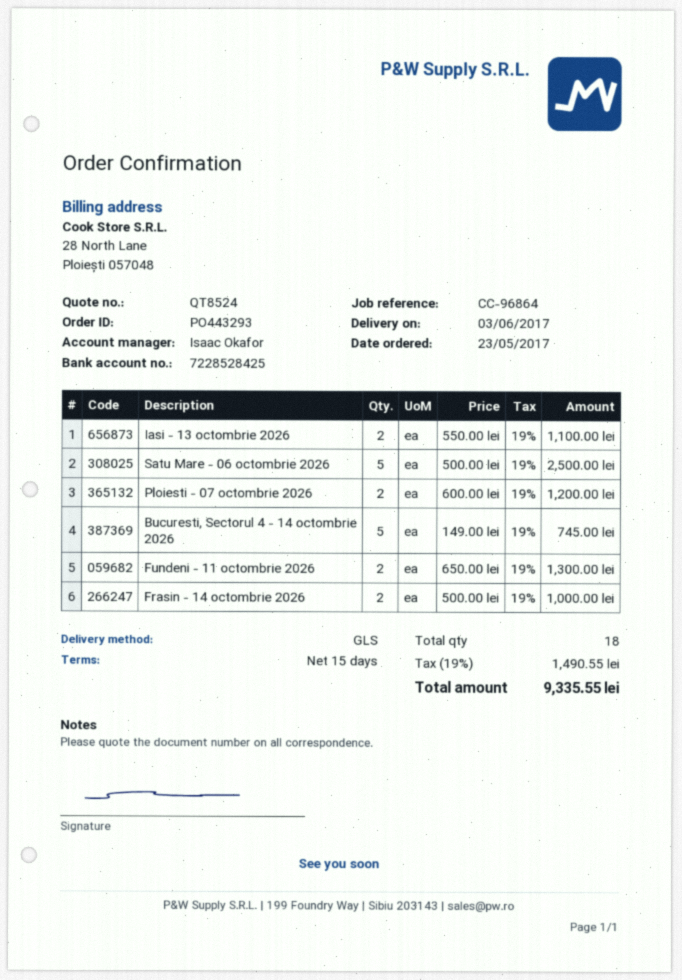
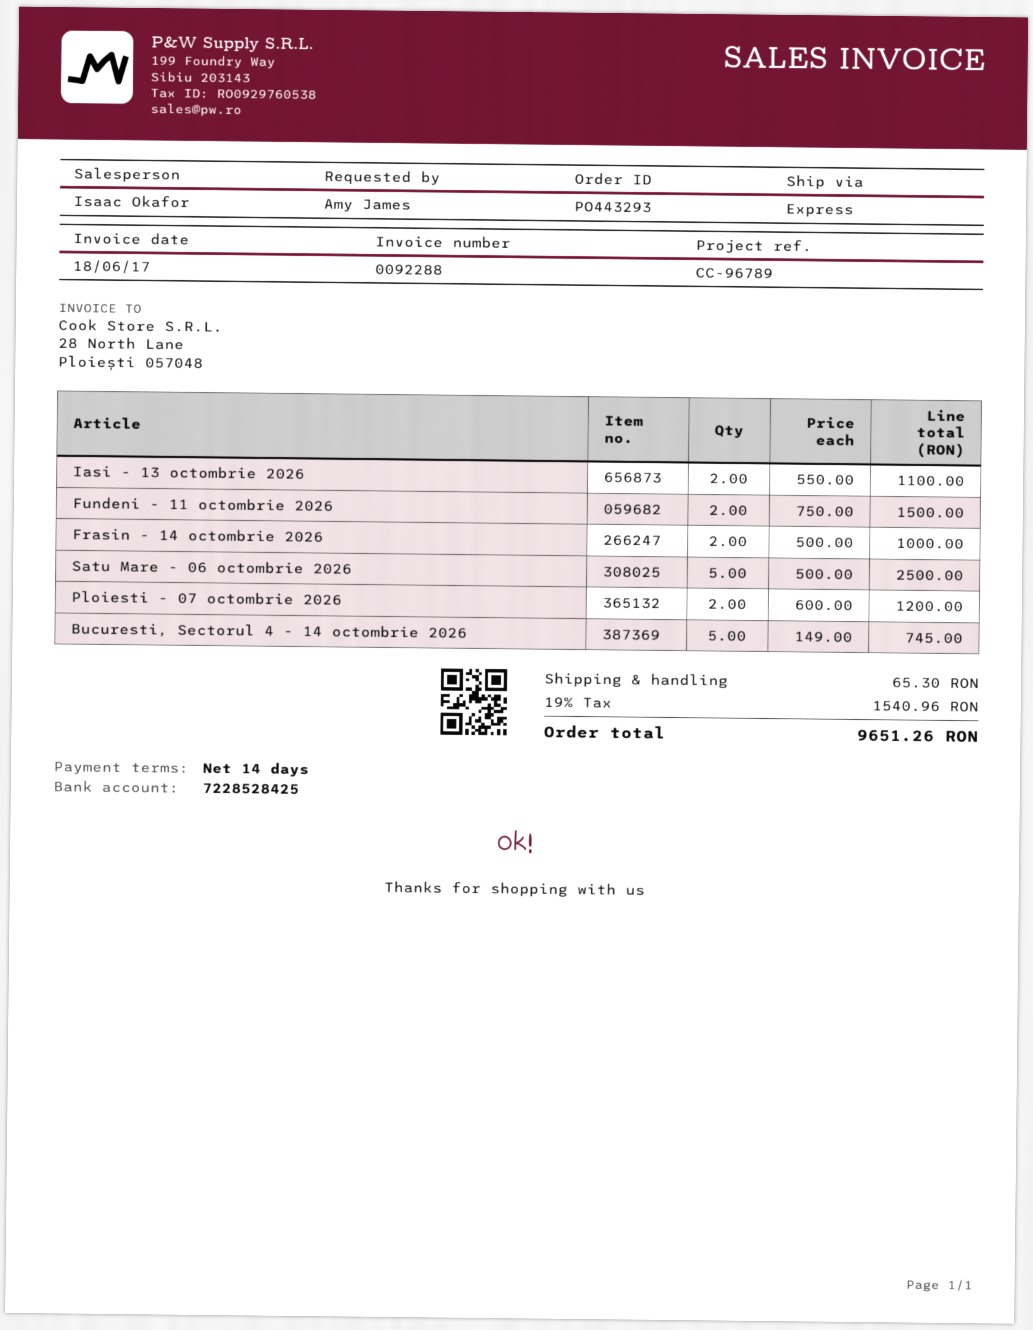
payment terms: 15 days -> 14 days
reference: CC-96864 -> CC-96789
shipping method: GLS -> express
Fundeni - 11 octombrie 2026: 2 x 650.00 = 1300.00 -> 2 x 750.00 = 1500.00
shipping: none -> 65.30
tax: 19% = 1490.55 -> 19% = 1540.96
total: 9335.55 -> 9651.26

